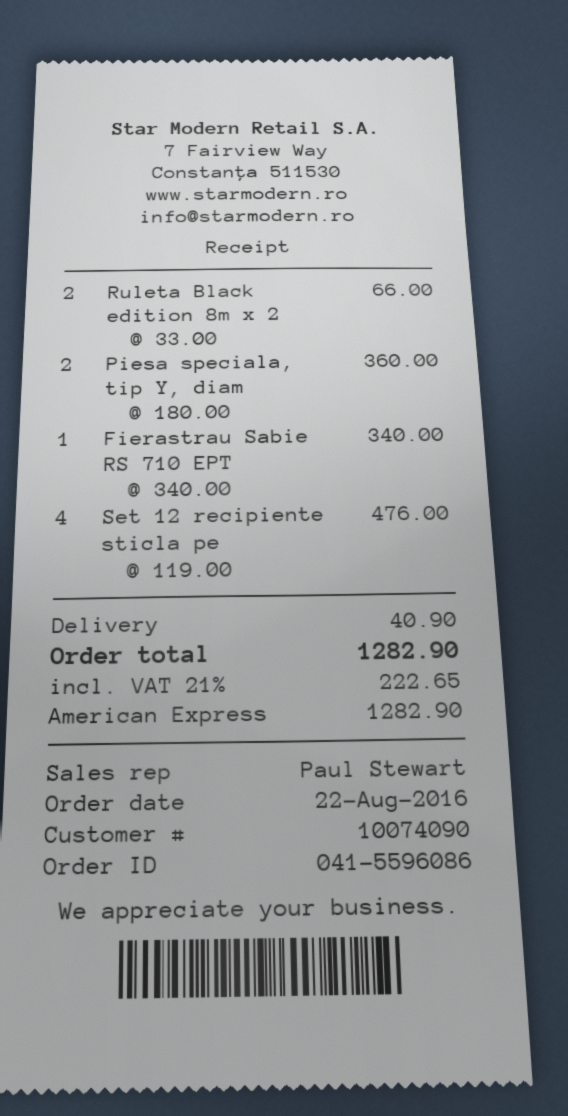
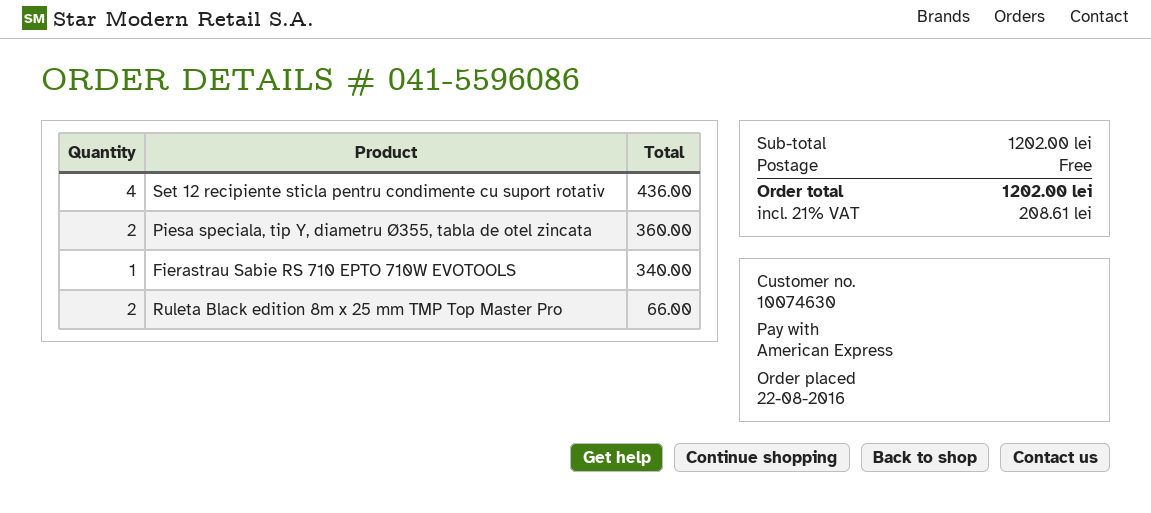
customer number: 10074090 -> 10074630
Set 12 recipiente sticla pe: 4 for 476.00 -> 4 for 436.00
shipping: 40.90 -> 0.00
tax: 21% = 222.65 -> 21% = 208.61
total: 1282.90 -> 1202.00

